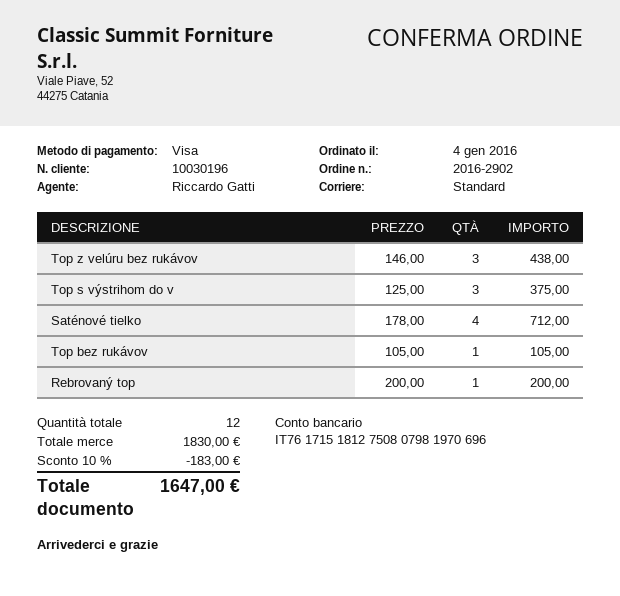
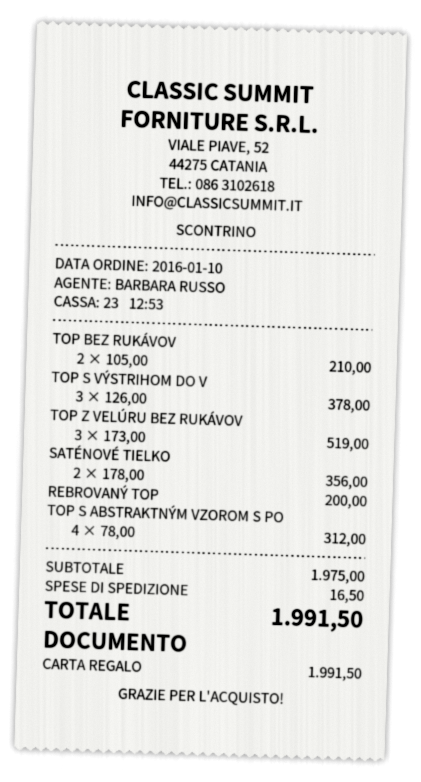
order date: 2016-01-04 -> 2016-01-10
sales rep: Riccardo Gatti -> BARBARA RUSSO
payment method: Visa -> gift card
Top z velúru bez rukávov: 3 x 146.00 = 438.00 -> 3 x 173.00 = 519.00
Top s výstrihom do v: 3 x 125.00 = 375.00 -> 3 x 126.00 = 378.00
Saténové tielko: 4 x 178.00 = 712.00 -> 2 x 178.00 = 356.00
Top bez rukávov: 1 x 105.00 = 105.00 -> 2 x 105.00 = 210.00
TOP S ABSTRAKTNÝM VZOROM S PO: none -> 4 x 78.00 = 312.00
subtotal: 1830.00 -> 1975.00
discount: 10% = 183.00 -> none
shipping: none -> 16.50
total: 1647.00 -> 1991.50

